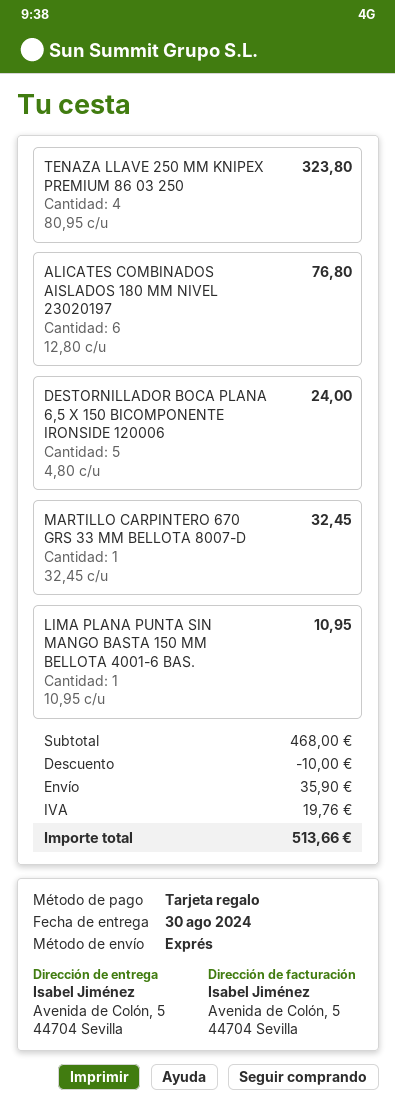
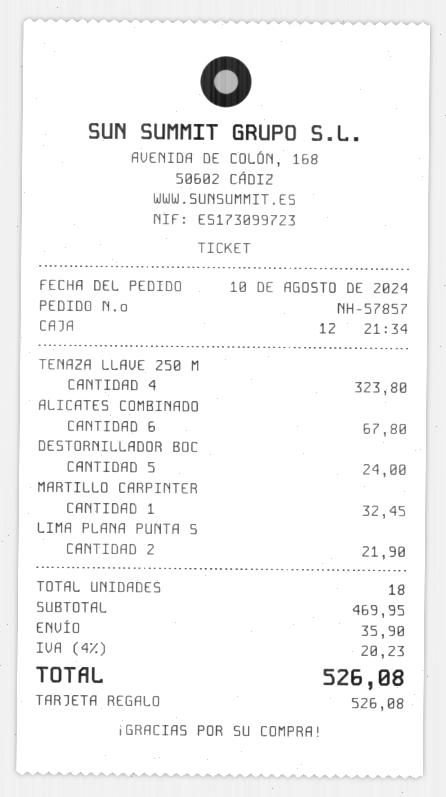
ALICATES COMBINADOS AISLADOS 180 MM NIVEL 23020197: 6 for 76.80 -> 6 for 67.80
LIMA PLANA PUNTA SIN MANGO BASTA 150 MM BELLOTA 4001-6 BAS.: 1 for 10.95 -> 2 for 21.90
subtotal: 468.00 -> 469.95
discount: 10.00 -> none
tax: 19.76 -> 20.23
total: 513.66 -> 526.08

